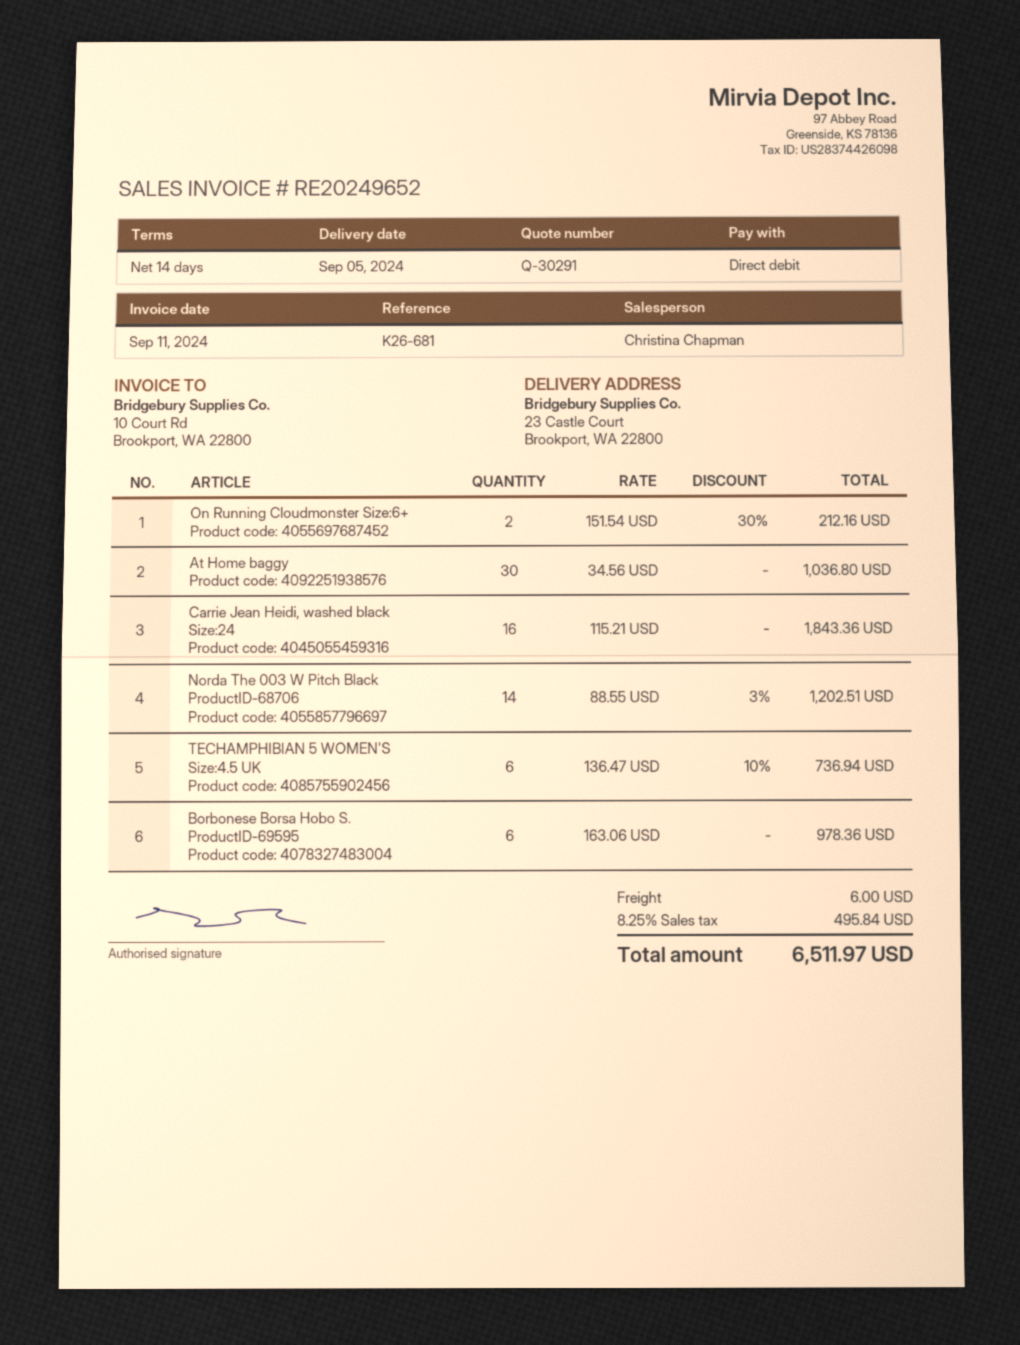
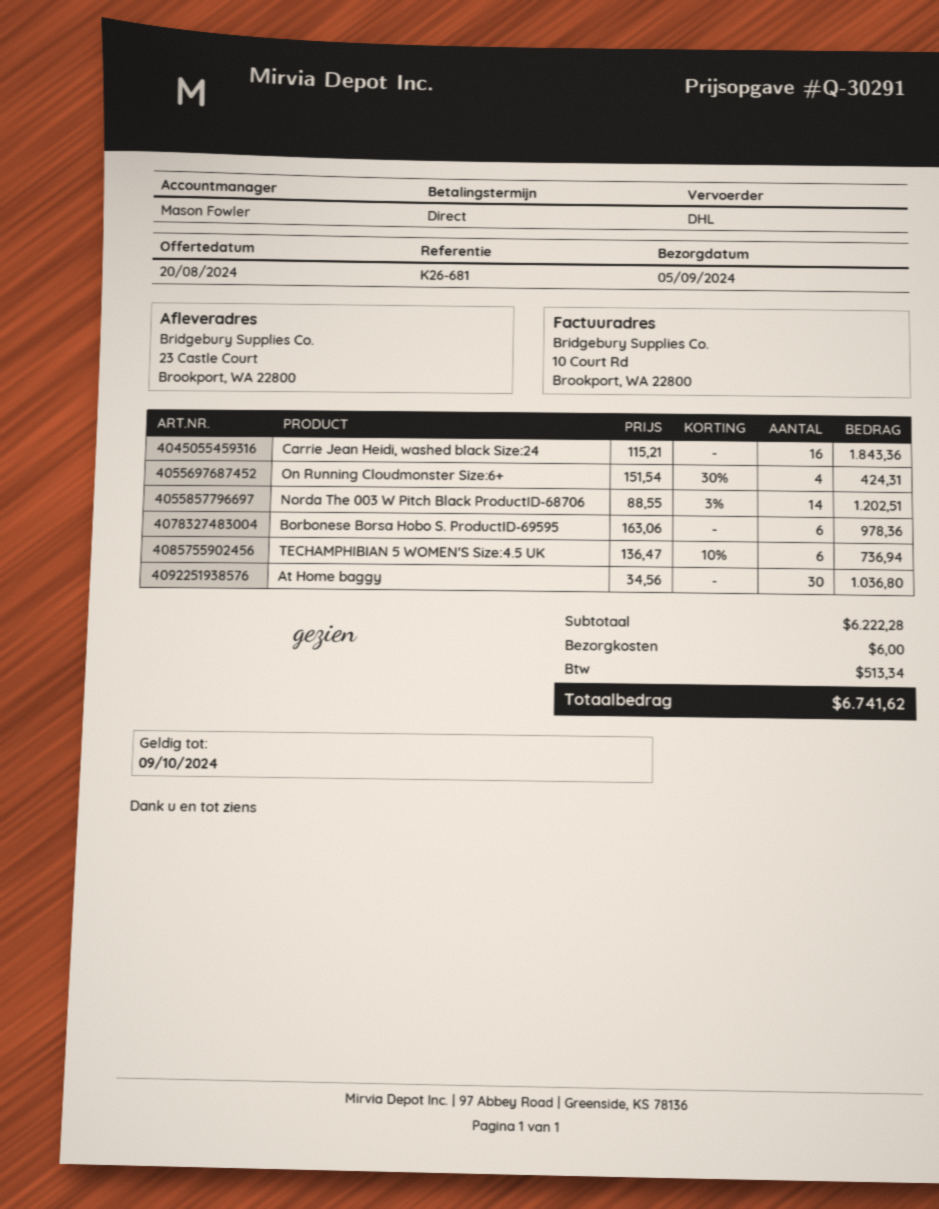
payment terms: 14 days -> on receipt
sales rep: Christina Chapman -> Mason Fowler
On Running Cloudmonster Size:6+: 2 x 151.54 - 30% = 212.16 -> 4 x 151.54 - 30% = 424.31
tax: 495.84 -> 513.34
total: 6511.97 -> 6741.62

